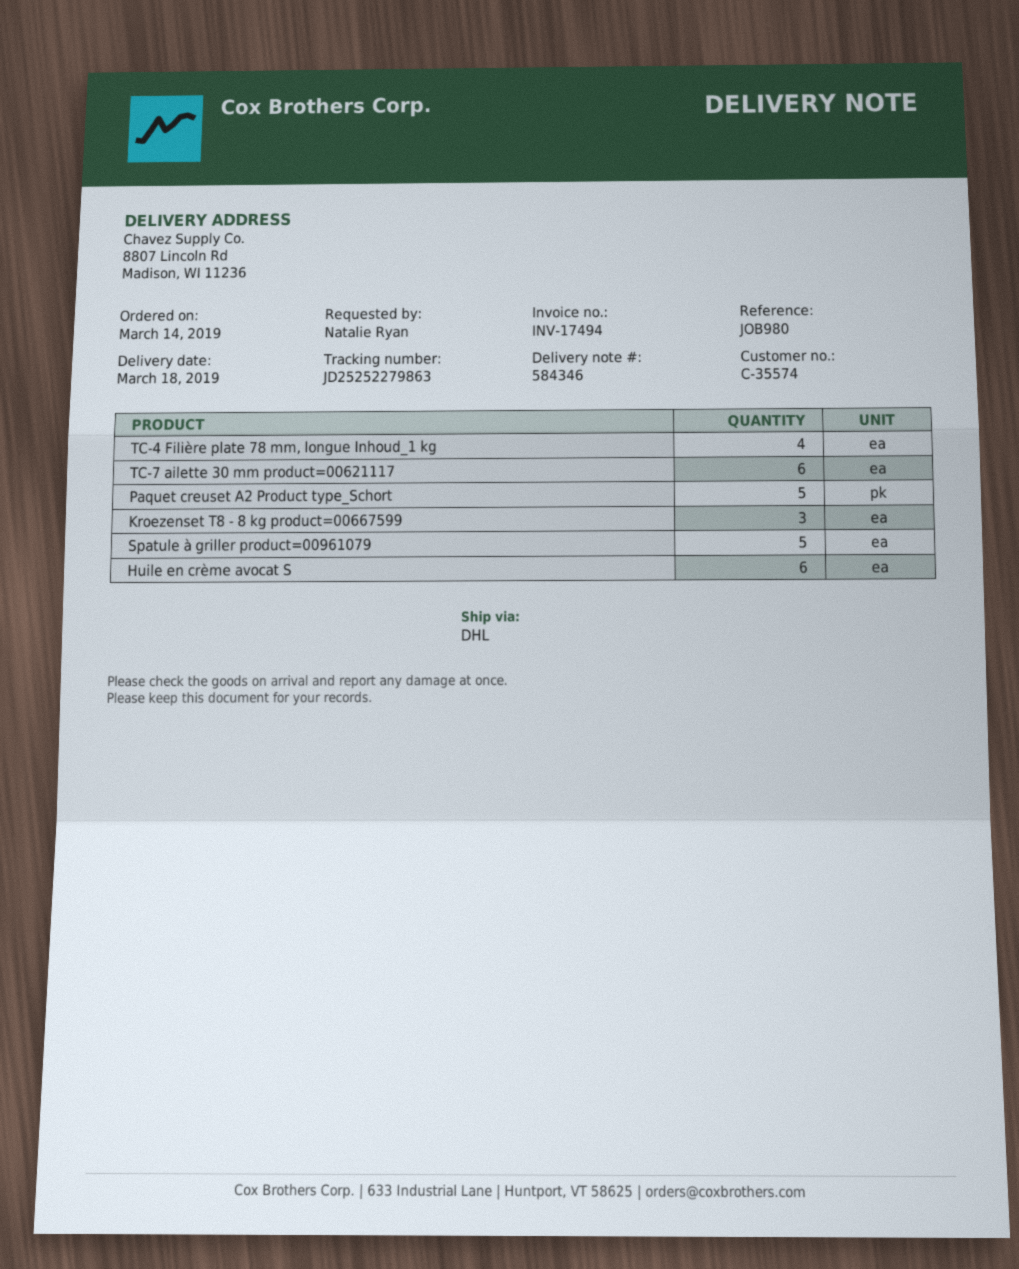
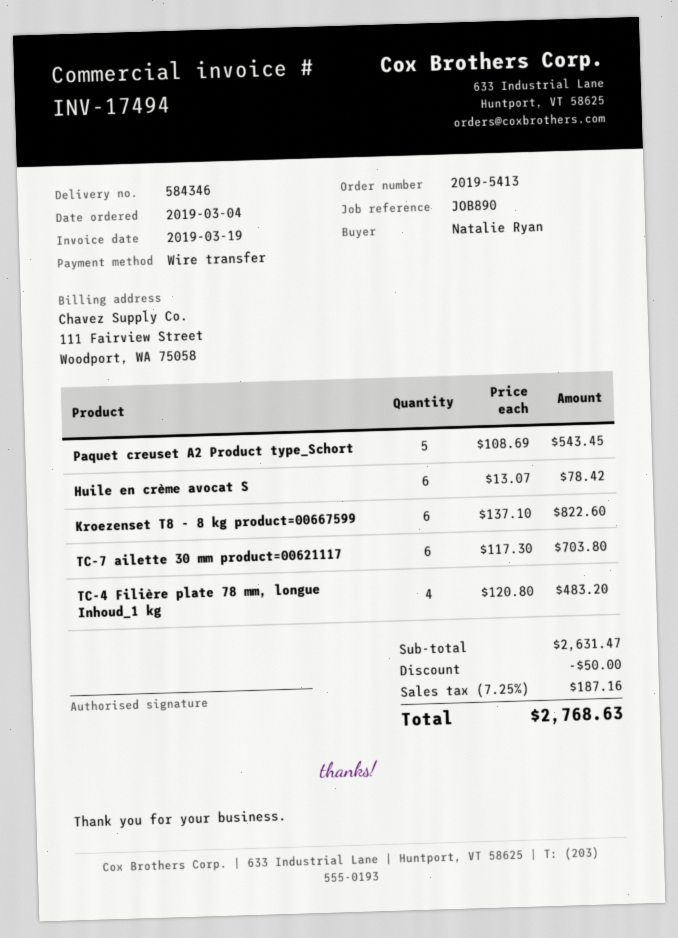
order date: 2019-03-14 -> 2019-03-04
reference: JOB980 -> JOB890
Kroezenset T8 - 8 kg product=00667599: 3 -> 6
Spatule à griller product=00961079: 5 -> none

